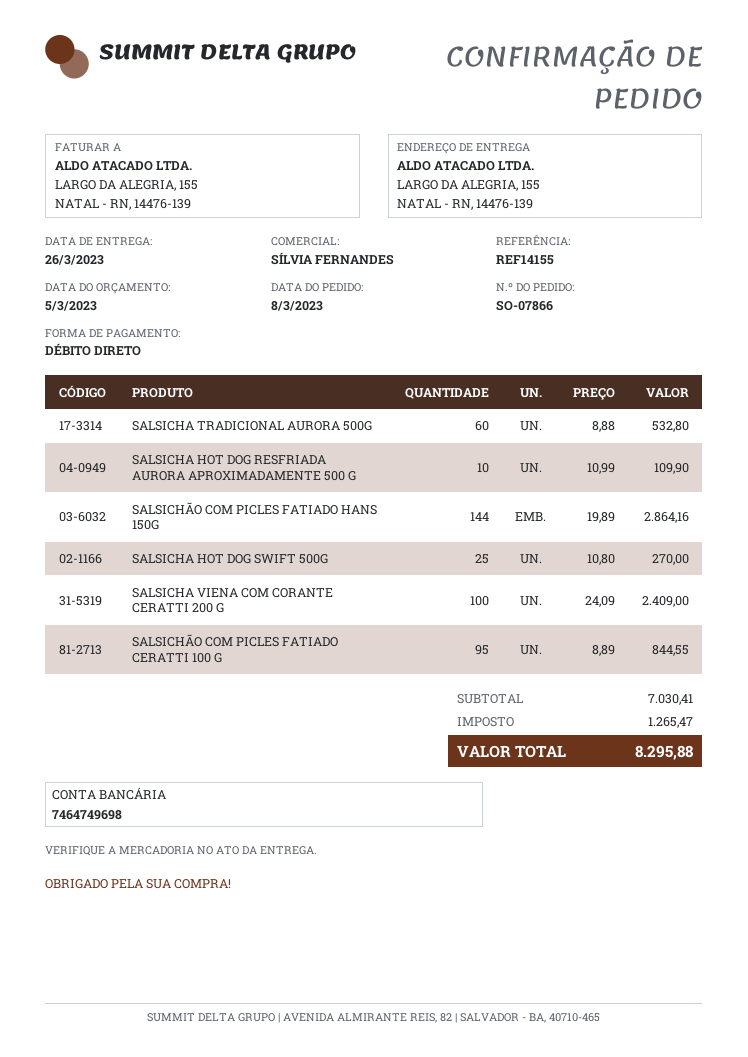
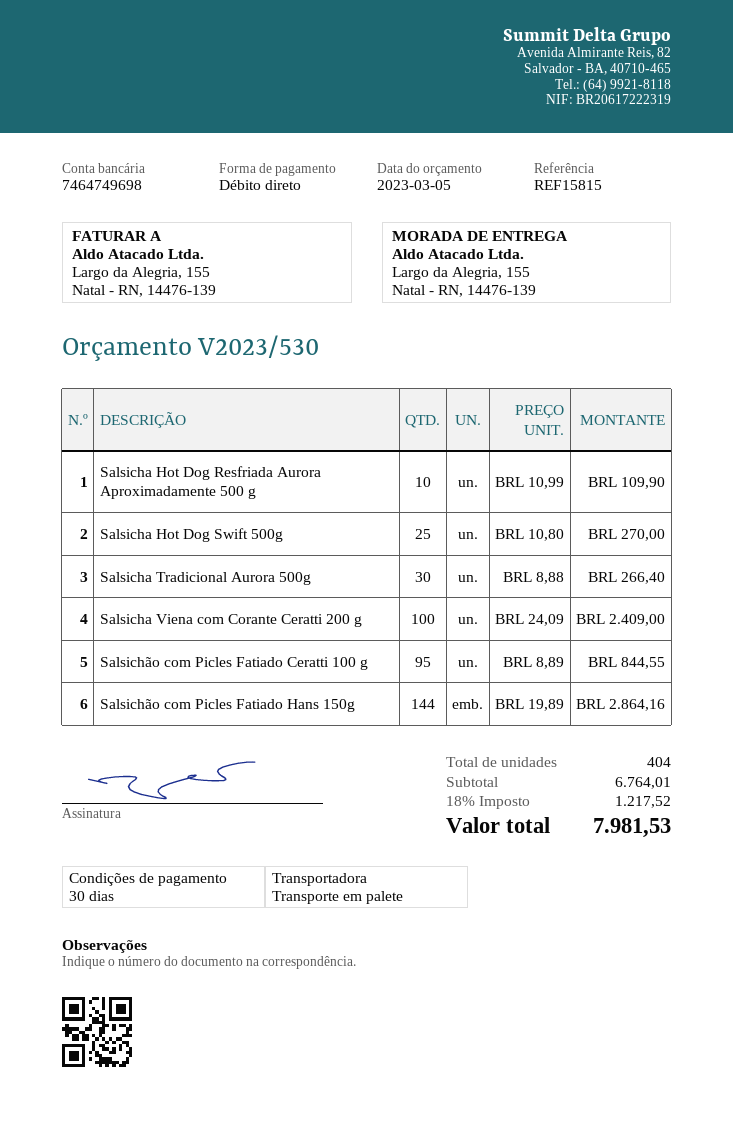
reference: REF14155 -> REF15815
SALSICHA TRADICIONAL AURORA 500G: 60 x 8.88 = 532.80 -> 30 x 8.88 = 266.40
subtotal: 7030.41 -> 6764.01
tax: 1265.47 -> 1217.52
total: 8295.88 -> 7981.53

